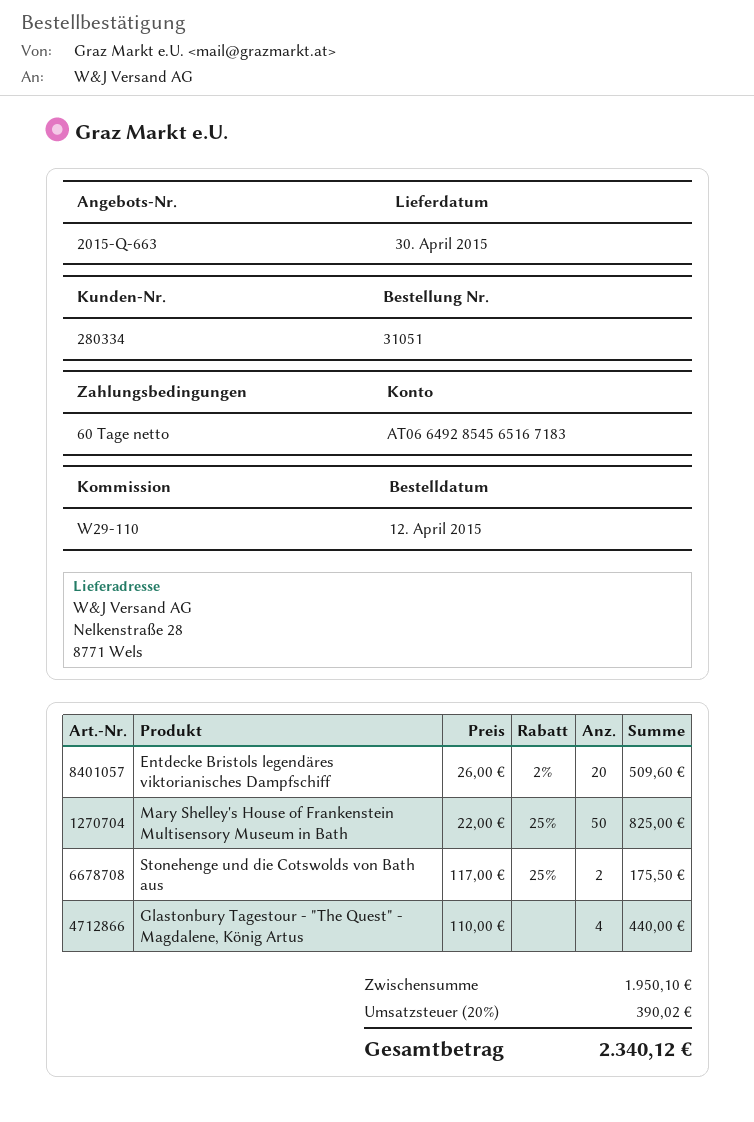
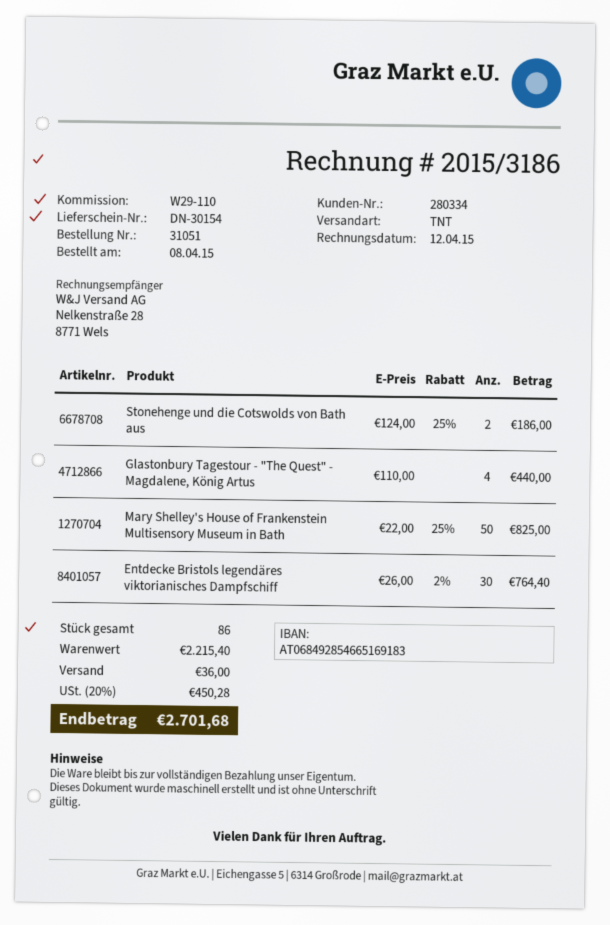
order date: 2015-04-12 -> 2015-04-08
bank account: AT066492854565167183 -> AT068492854665169183
Entdecke Bristols legendäres viktorianisches Dampfschiff: 20 x 26.00 - 2% = 509.60 -> 30 x 26.00 - 2% = 764.40
Stonehenge und die Cotswolds von Bath aus: 2 x 117.00 - 25% = 175.50 -> 2 x 124.00 - 25% = 186.00
subtotal: 1950.10 -> 2215.40
shipping: none -> 36.00
tax: 20% = 390.02 -> 20% = 450.28
total: 2340.12 -> 2701.68

